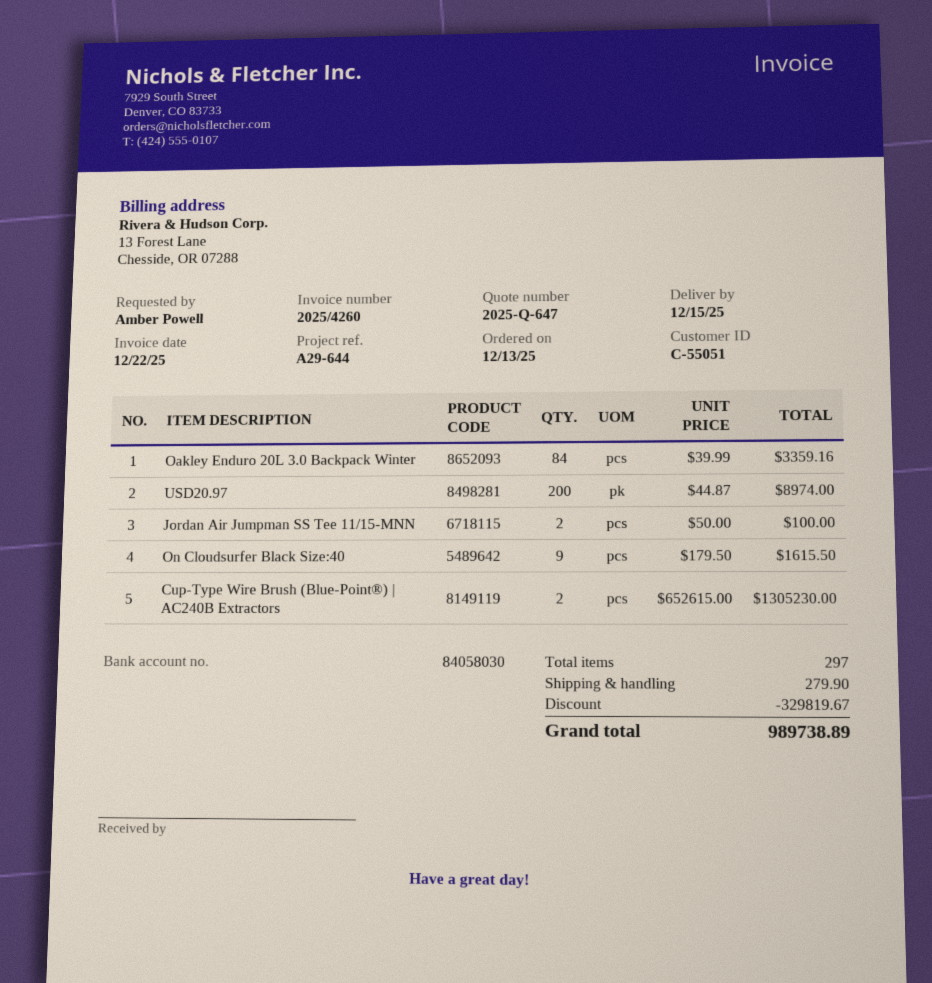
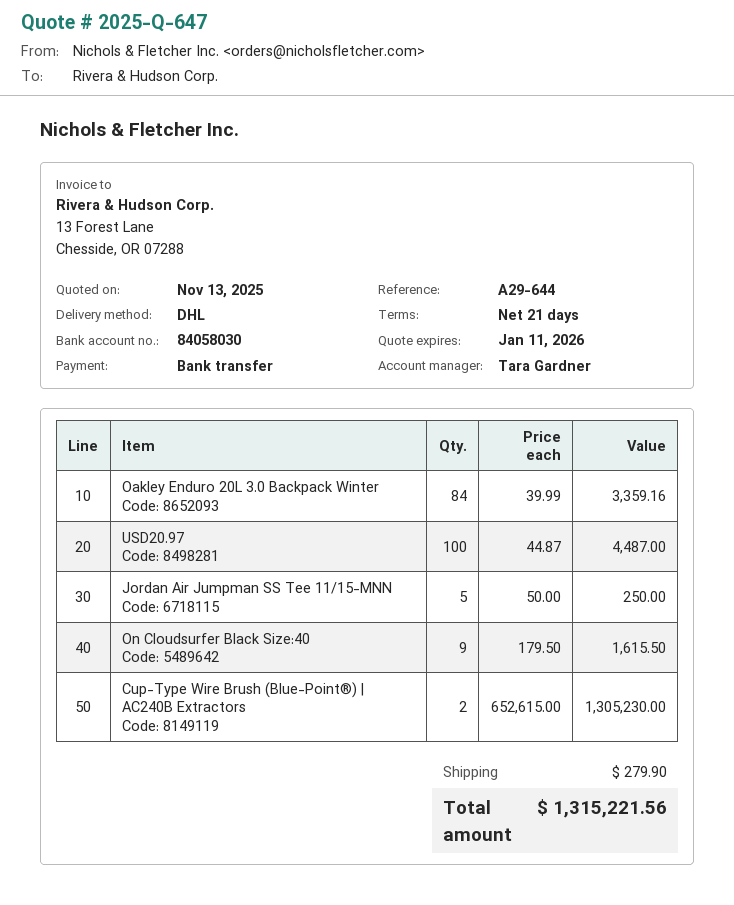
USD20.97: 200 x 44.87 = 8974.00 -> 100 x 44.87 = 4487.00
Jordan Air Jumpman SS Tee 11/15-MNN: 2 x 50.00 = 100.00 -> 5 x 50.00 = 250.00
discount: 329819.67 -> none
total: 989738.89 -> 1315221.56

